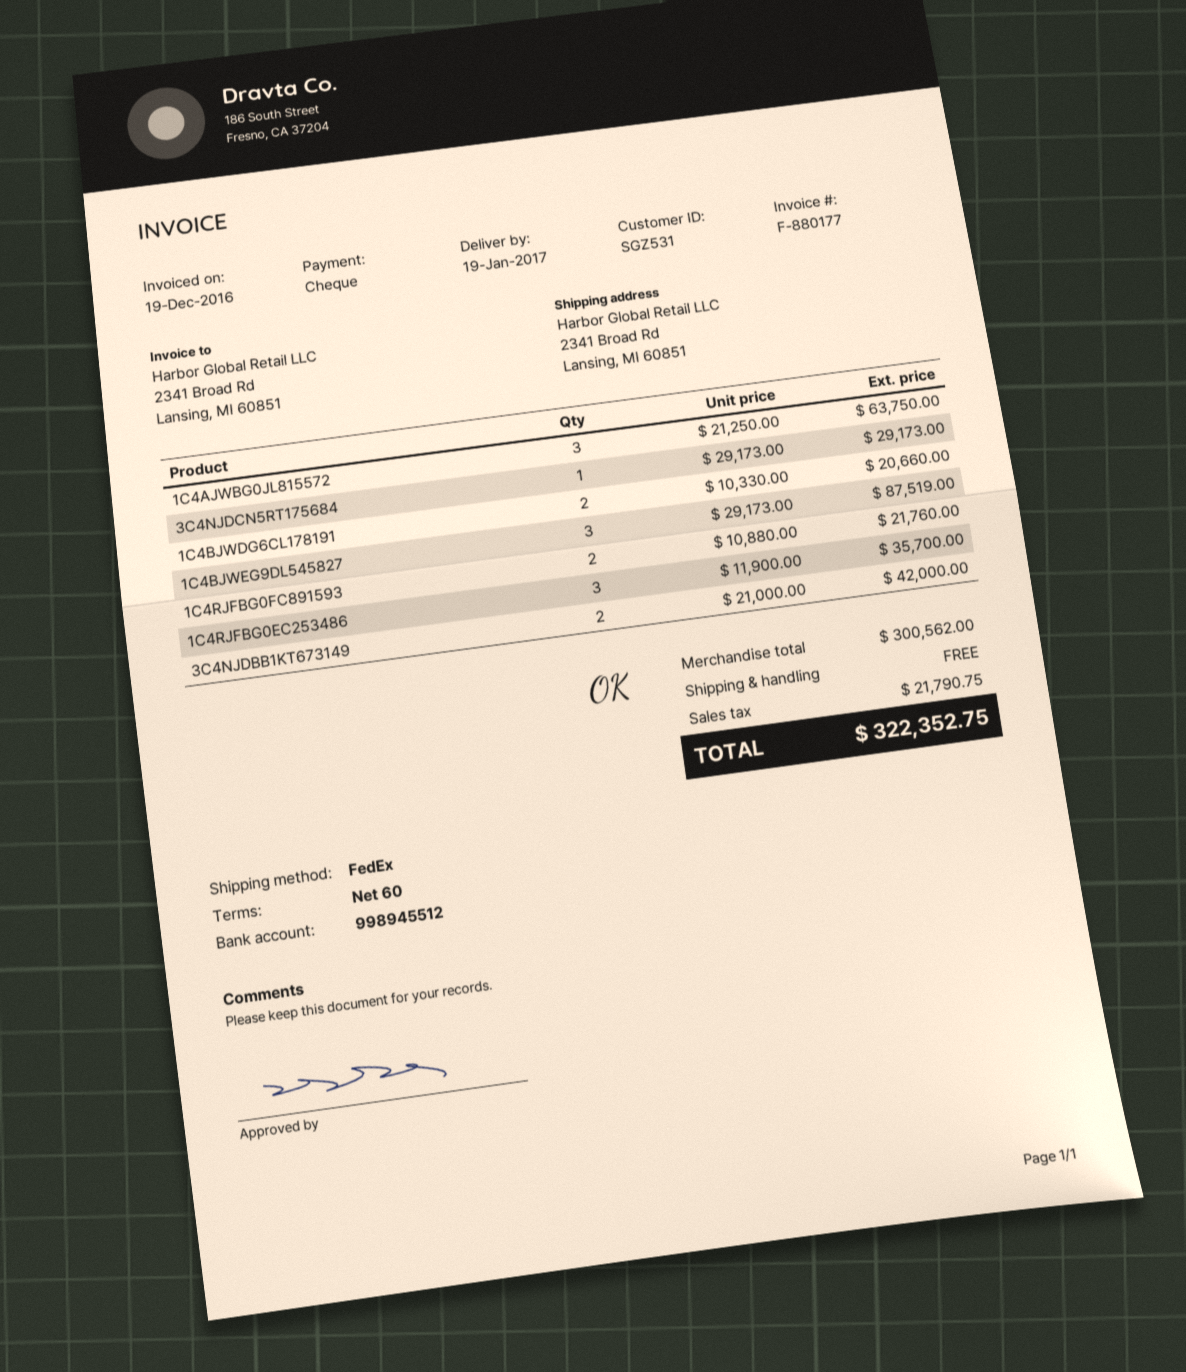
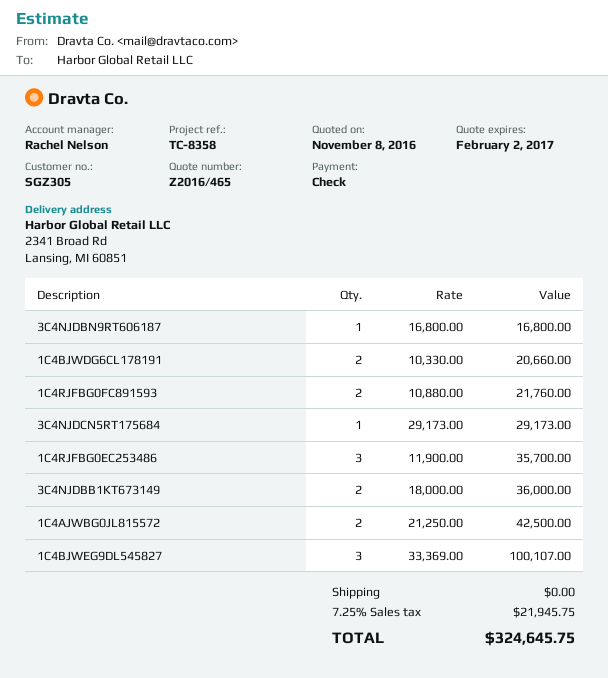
customer number: SGZ531 -> SGZ305
1C4AJWBG0JL815572: 3 x 21250.00 = 63750.00 -> 2 x 21250.00 = 42500.00
1C4BJWEG9DL545827: 3 x 29173.00 = 87519.00 -> 3 x 33369.00 = 100107.00
3C4NJDBB1KT673149: 2 x 21000.00 = 42000.00 -> 2 x 18000.00 = 36000.00
3C4NJDBN9RT606187: none -> 1 x 16800.00 = 16800.00
tax: 21790.75 -> 21945.75
total: 322352.75 -> 324645.75

